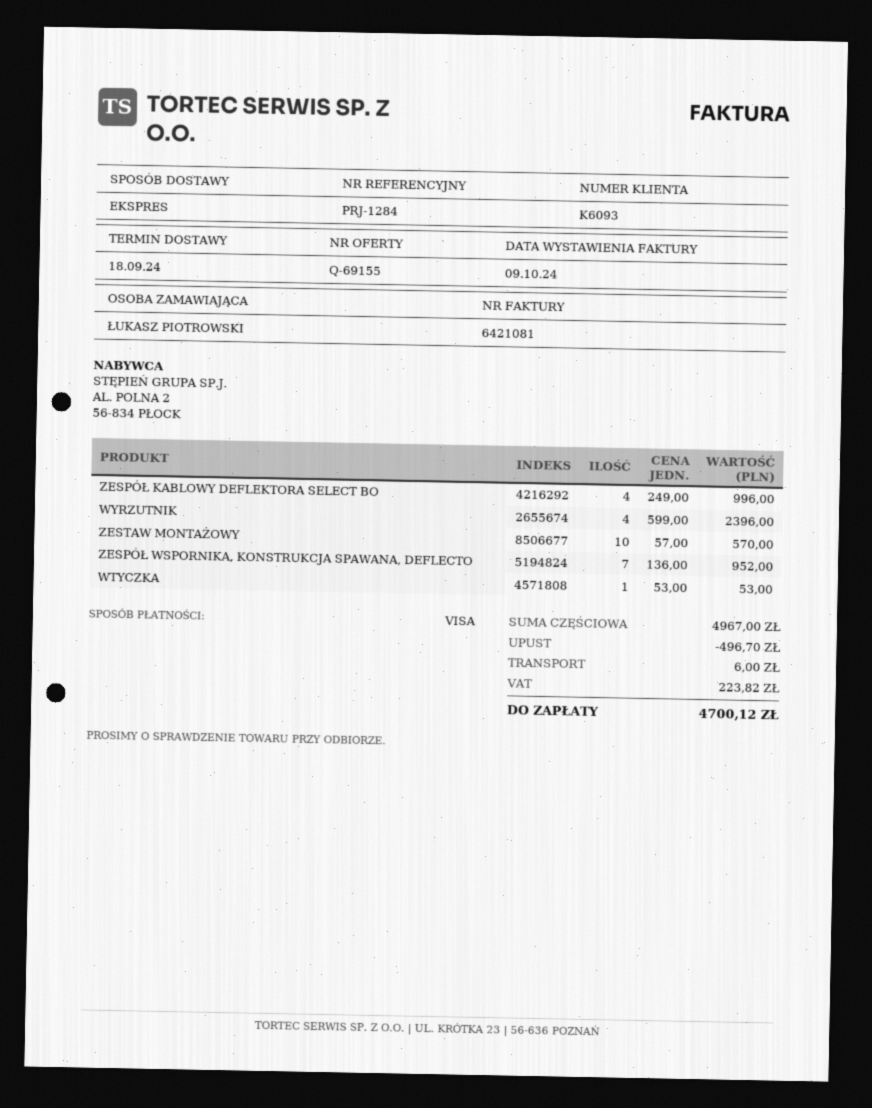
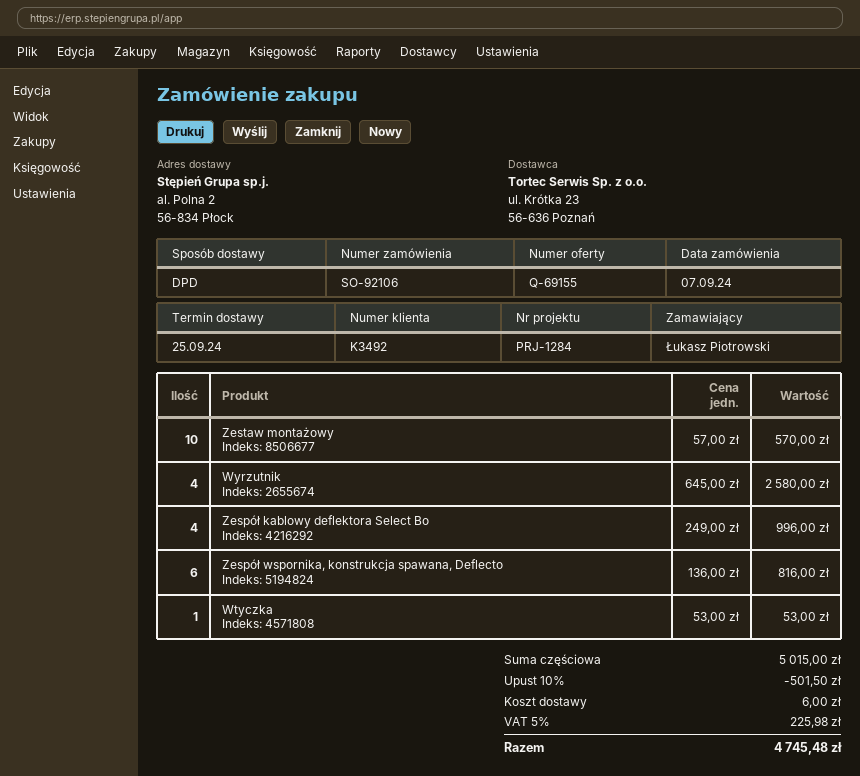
delivery date: 2024-09-18 -> 2024-09-25
customer number: K6093 -> K3492
shipping method: express -> DPD
WYRZUTNIK: 4 x 599.00 = 2396.00 -> 4 x 645.00 = 2580.00
ZESPÓŁ WSPORNIKA, KONSTRUKCJA SPAWANA, DEFLECTO: 7 x 136.00 = 952.00 -> 6 x 136.00 = 816.00
subtotal: 4967.00 -> 5015.00
discount: 496.70 -> 501.50
tax: 223.82 -> 225.98
total: 4700.12 -> 4745.48

